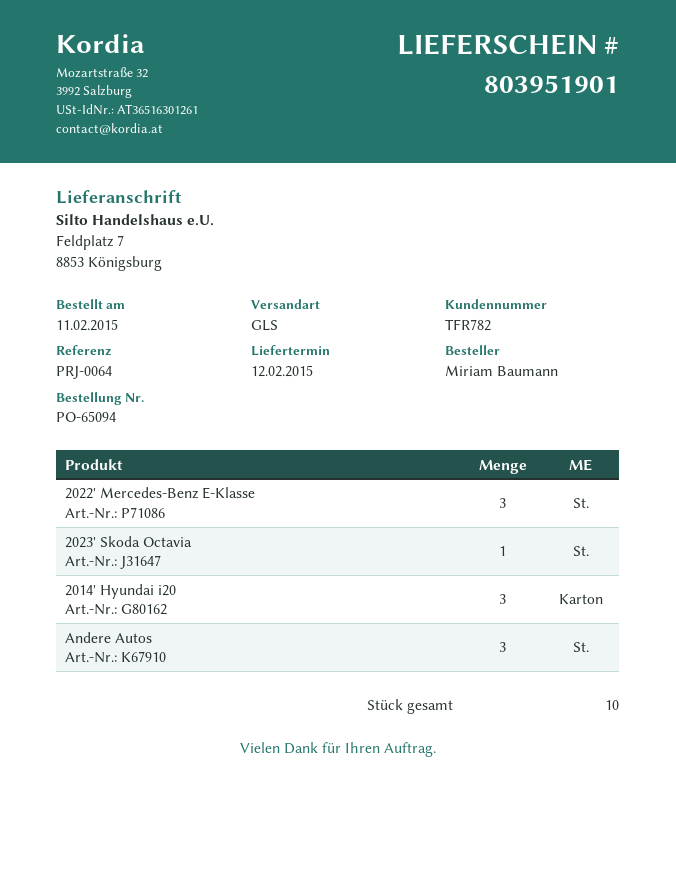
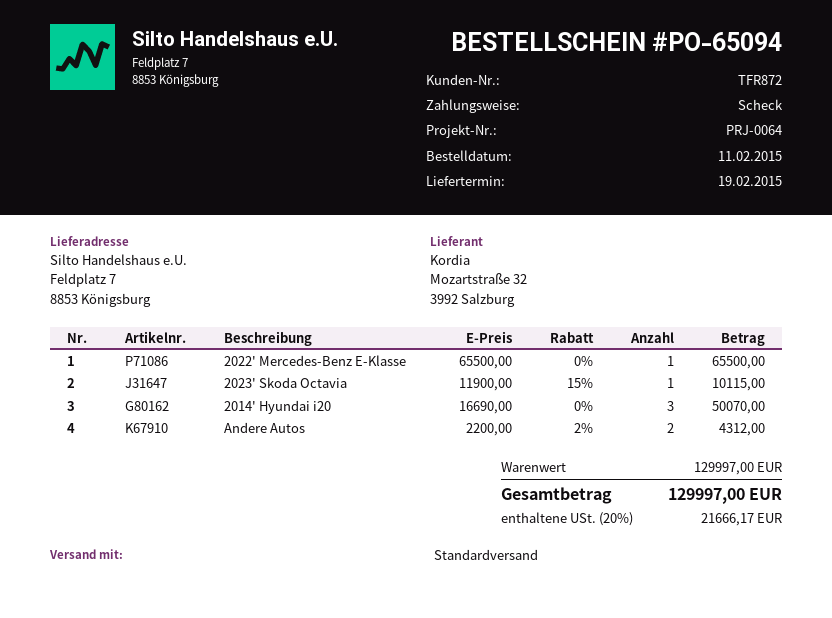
delivery date: 2015-02-12 -> 2015-02-19
customer number: TFR782 -> TFR872
shipping method: GLS -> standard
2022' Mercedes-Benz E-Klasse: 3 -> 1
Andere Autos: 3 -> 2

